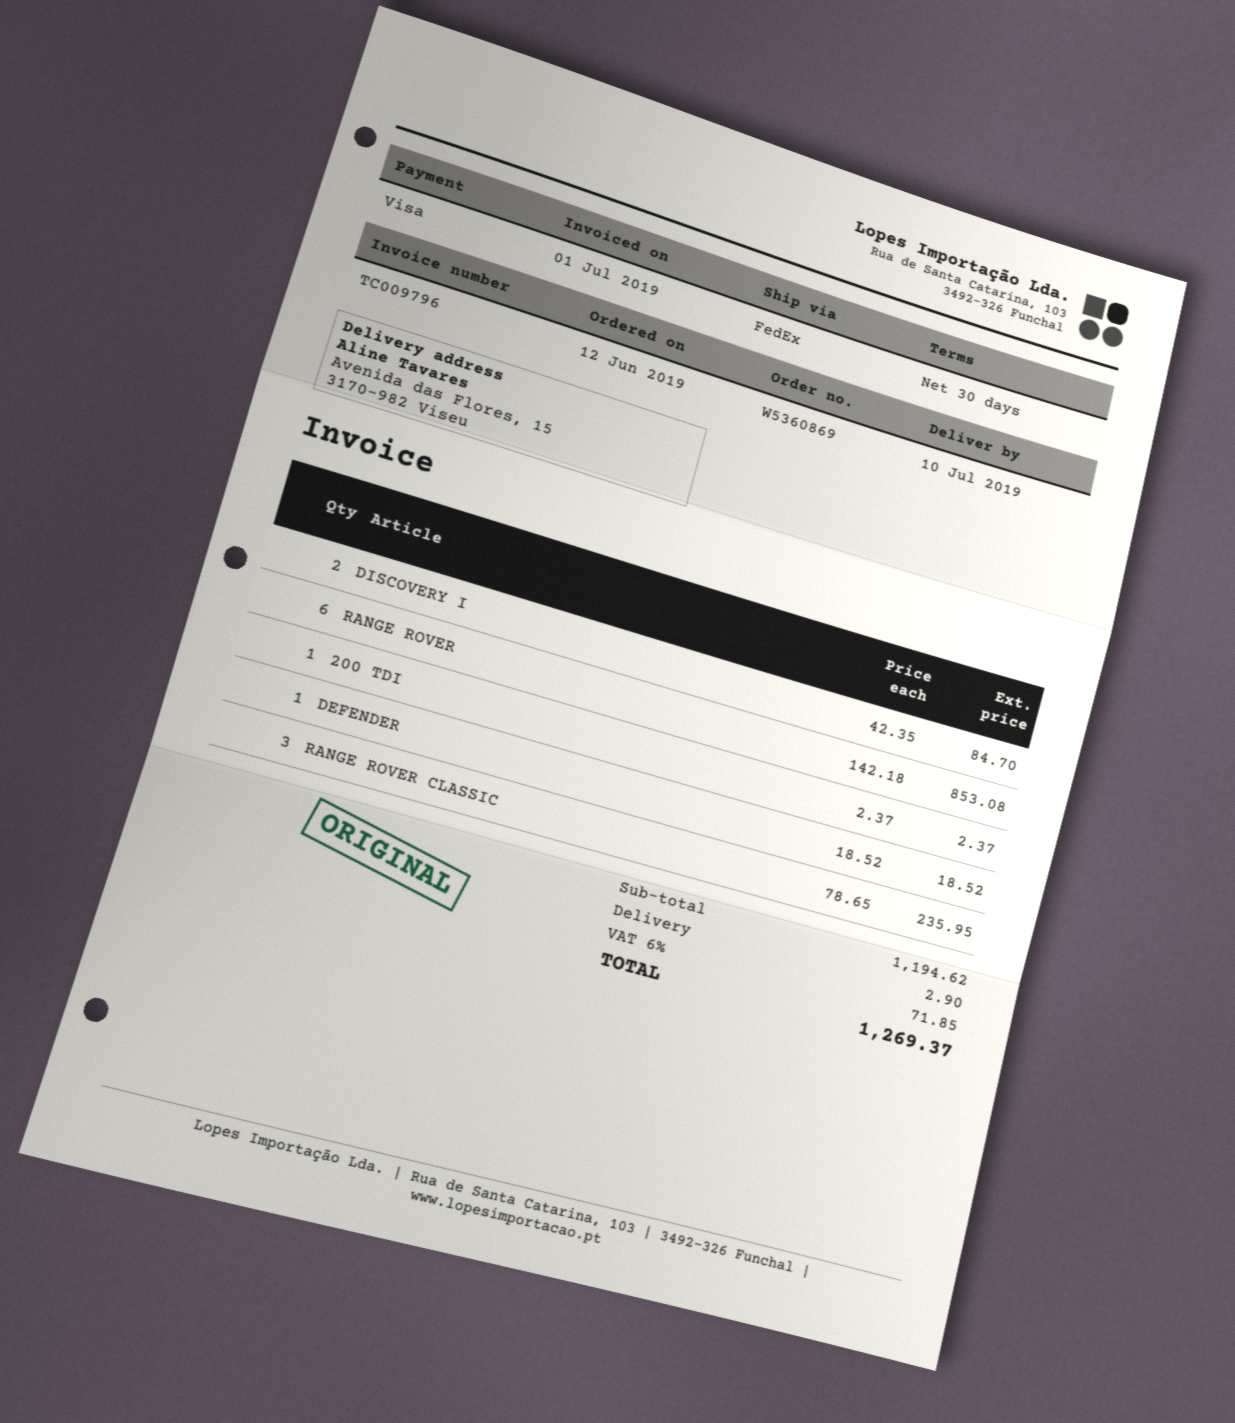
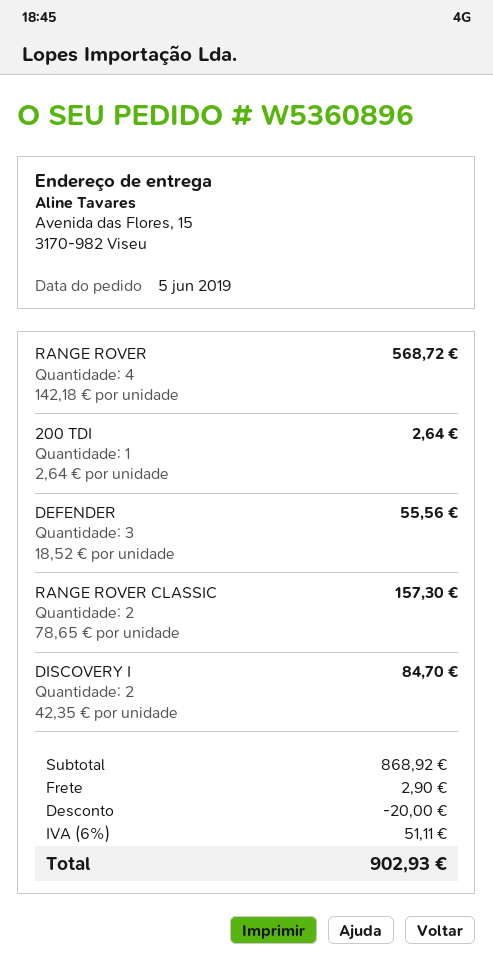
order number: W5360869 -> W5360896
order date: 2019-06-12 -> 2019-06-05
RANGE ROVER: 6 x 142.18 = 853.08 -> 4 x 142.18 = 568.72
200 TDI: 1 x 2.37 = 2.37 -> 1 x 2.64 = 2.64
DEFENDER: 1 x 18.52 = 18.52 -> 3 x 18.52 = 55.56
RANGE ROVER CLASSIC: 3 x 78.65 = 235.95 -> 2 x 78.65 = 157.30
subtotal: 1194.62 -> 868.92
discount: none -> 20.00
tax: 6% = 71.85 -> 6% = 51.11
total: 1269.37 -> 902.93

